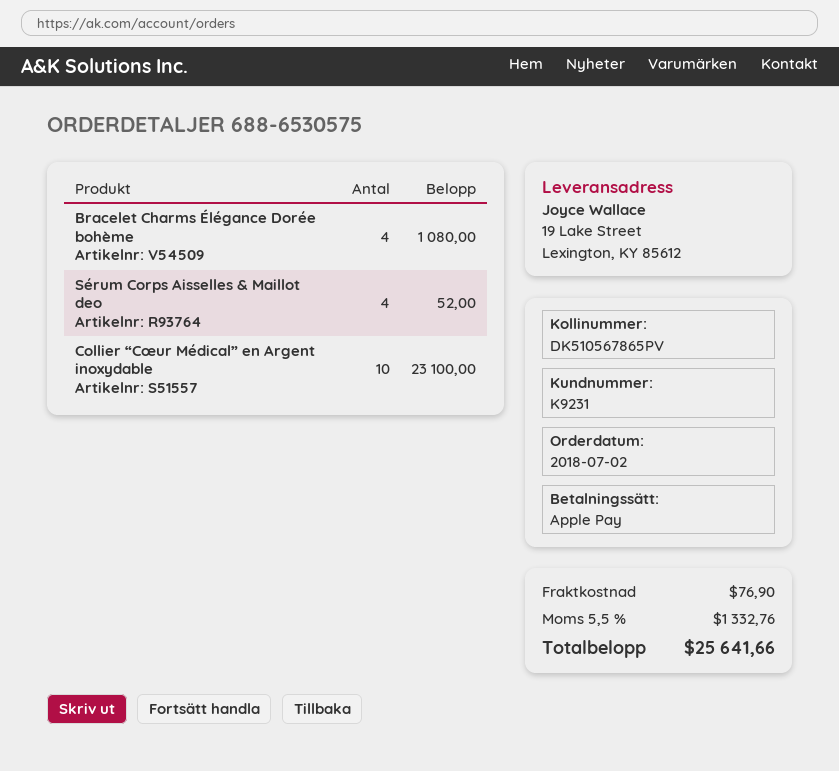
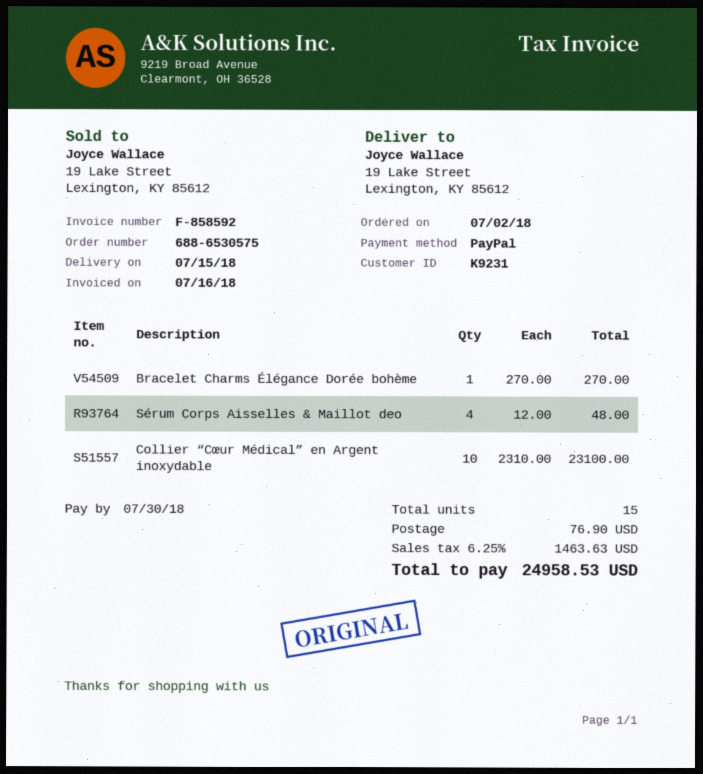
payment method: Apple Pay -> PayPal
Bracelet Charms Élégance Dorée bohème: 4 for 1080.00 -> 1 for 270.00
Sérum Corps Aisselles & Maillot deo: 4 for 52.00 -> 4 for 48.00
tax: 5.5% = 1332.76 -> 6.25% = 1463.63
total: 25641.66 -> 24958.53

